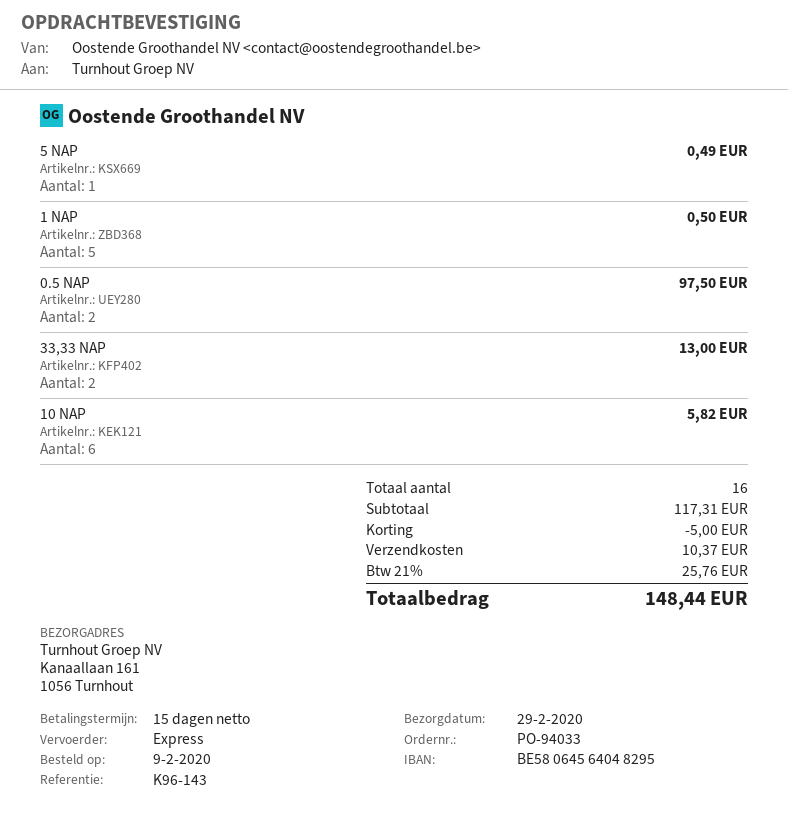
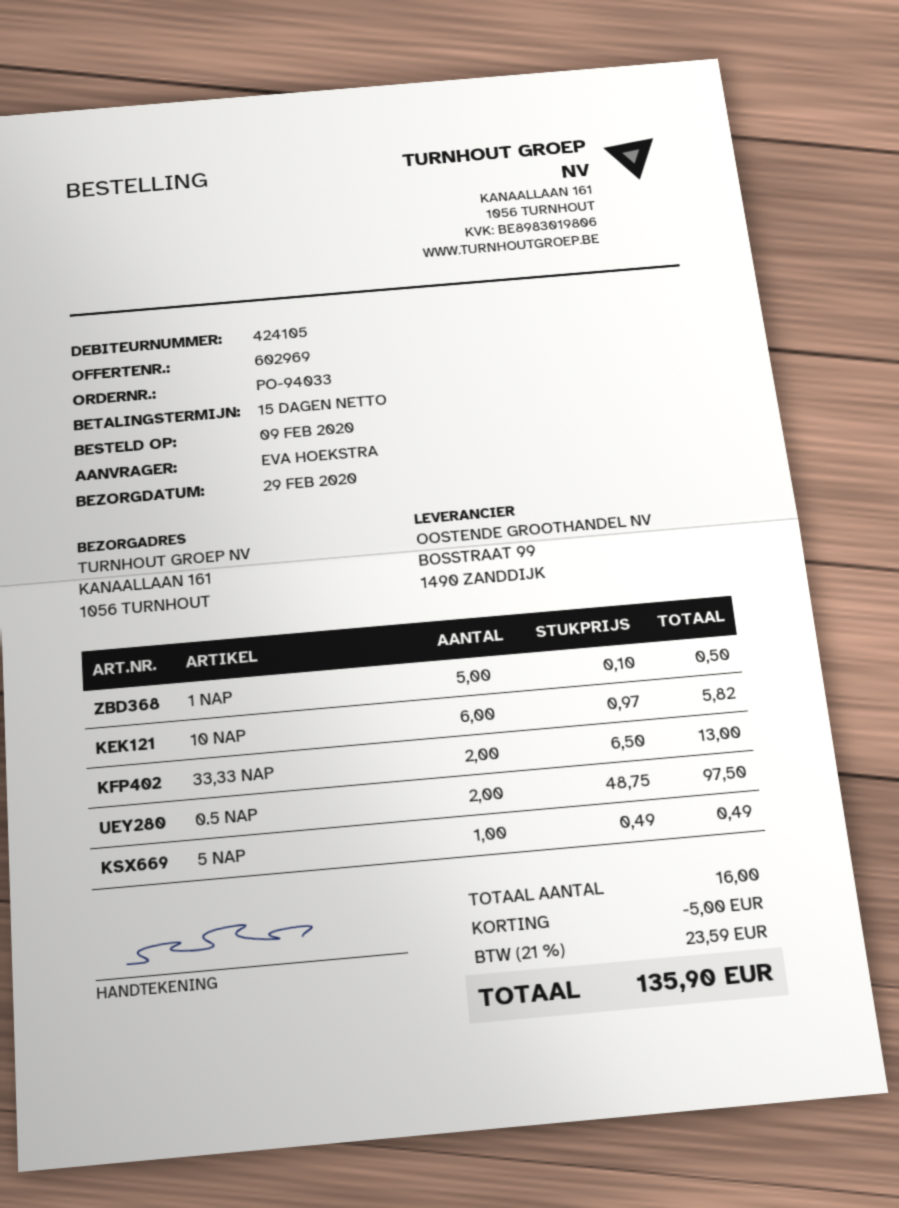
shipping: 10.37 -> none
tax: 21% = 25.76 -> 21% = 23.59
total: 148.44 -> 135.90

